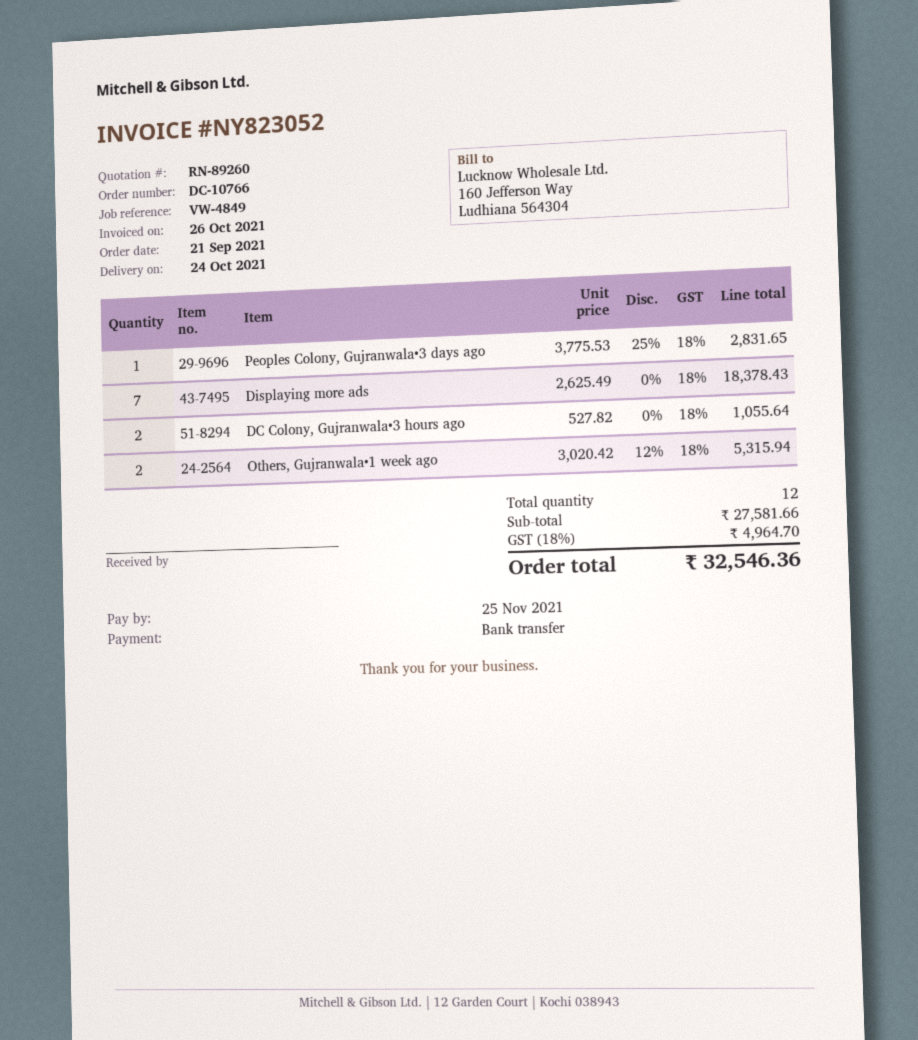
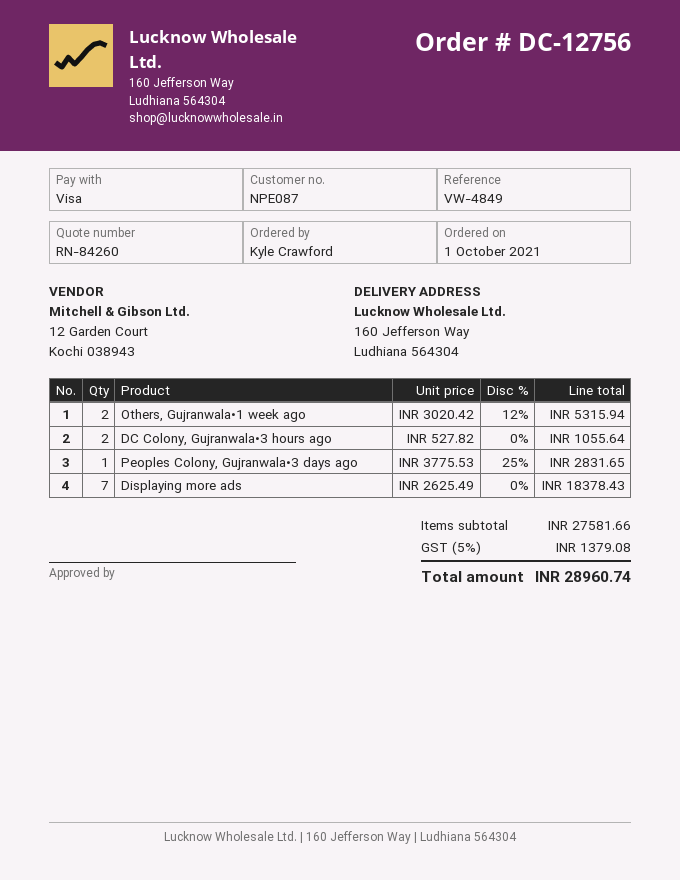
quote number: RN-89260 -> RN-84260
order number: DC-10766 -> DC-12756
order date: 2021-09-21 -> 2021-10-01
payment method: bank transfer -> Visa
tax: 18% = 4964.70 -> 5% = 1379.08
total: 32546.36 -> 28960.74

